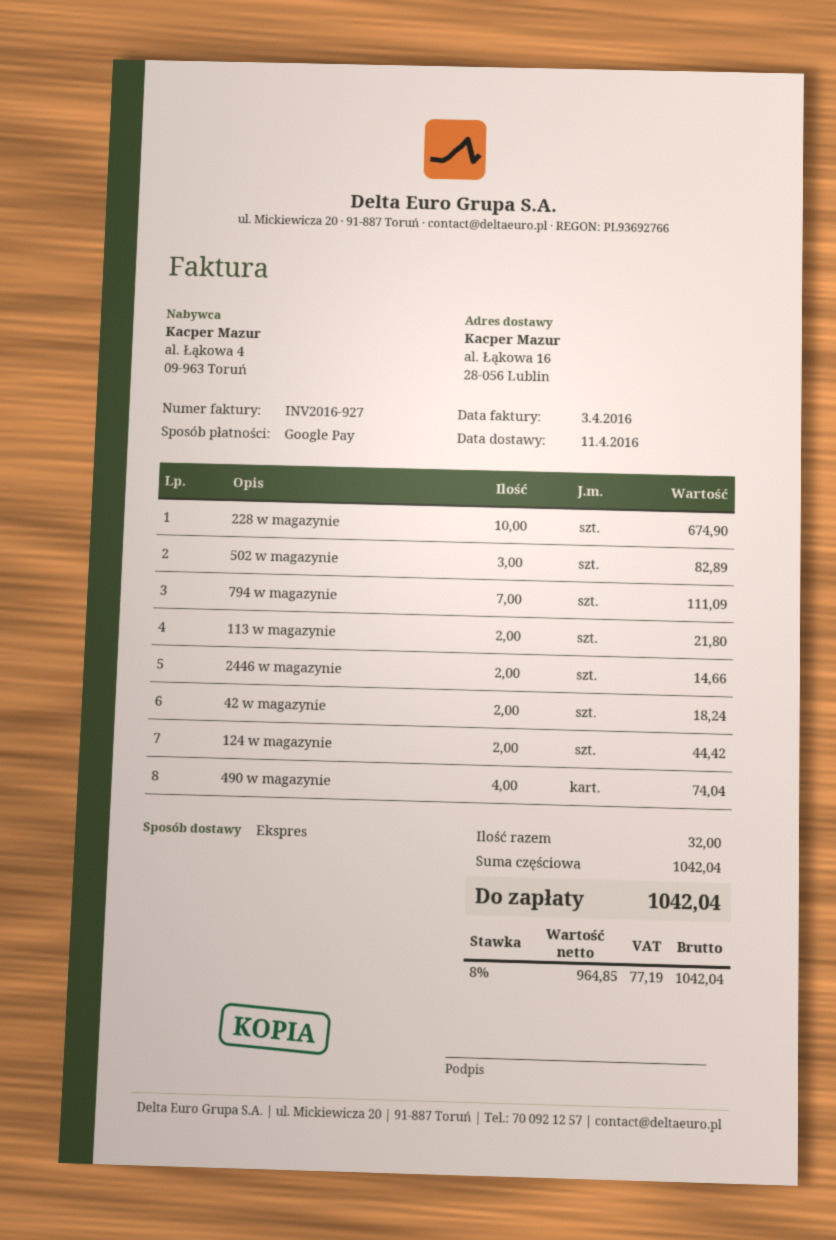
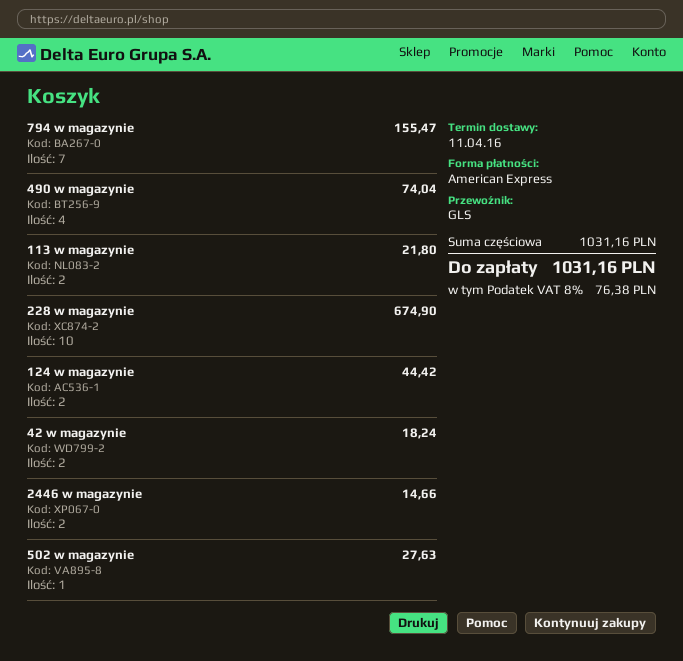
payment method: Google Pay -> American Express
shipping method: express -> GLS
502 w magazynie: 3 for 82.89 -> 1 for 27.63
794 w magazynie: 7 for 111.09 -> 7 for 155.47
subtotal: 1042.04 -> 1031.16
tax: 8% = 77.19 -> 8% = 76.38
total: 1042.04 -> 1031.16

